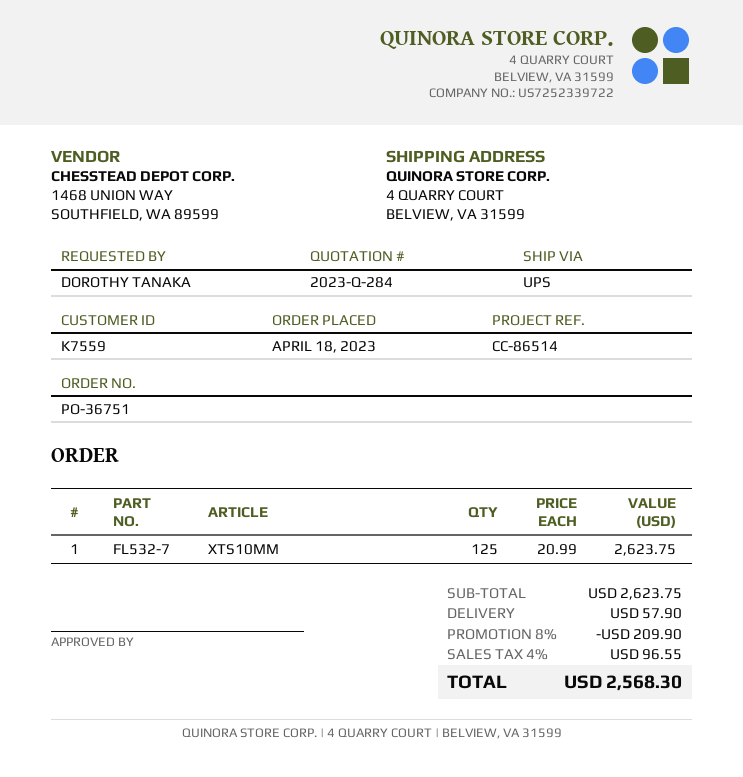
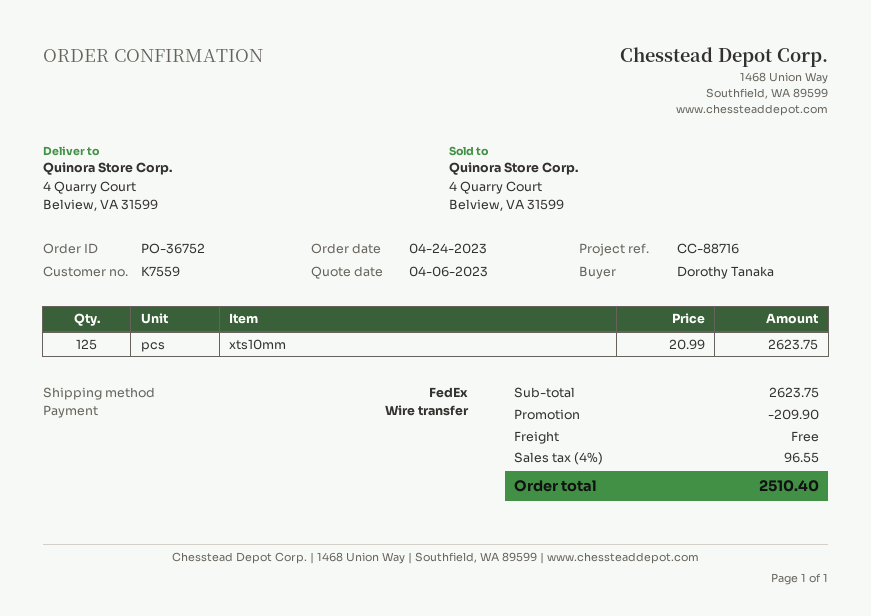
order number: PO-36751 -> PO-36752
order date: 2023-04-18 -> 2023-04-24
reference: CC-86514 -> CC-88716
shipping method: UPS -> FedEx
shipping: 57.90 -> 0.00
total: 2568.30 -> 2510.40

